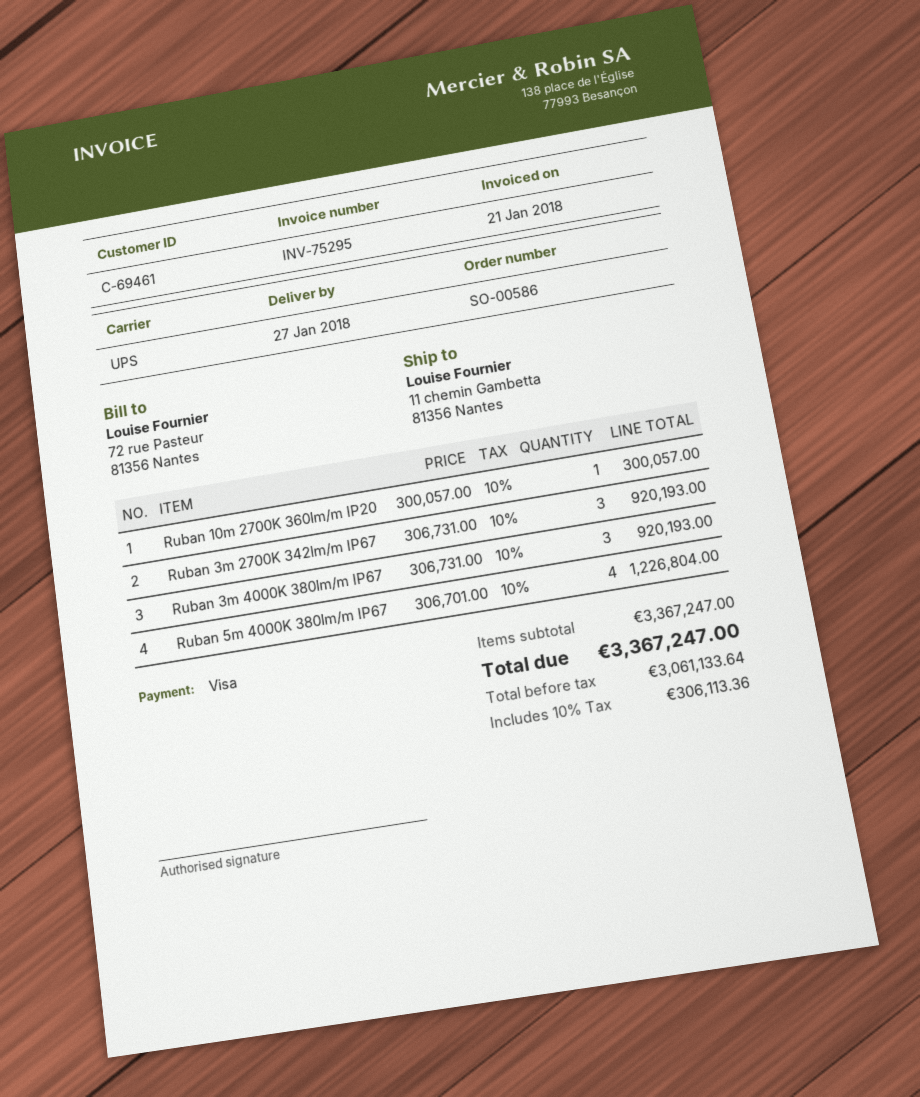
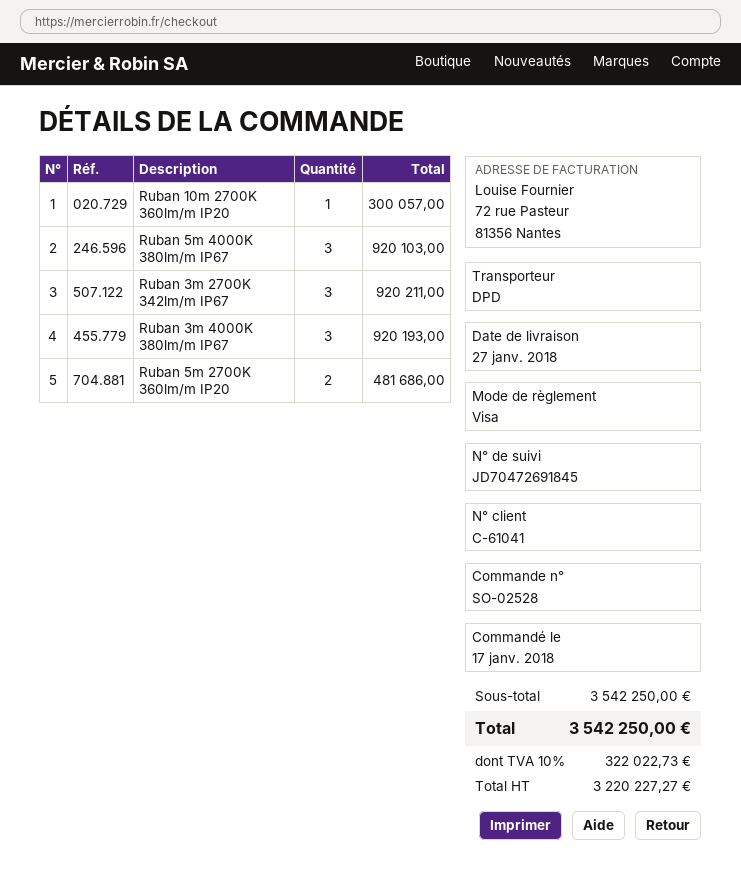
order number: SO-00586 -> SO-02528
customer number: C-69461 -> C-61041
shipping method: UPS -> DPD
Ruban 3m 2700K 342lm/m IP67: 3 for 920193.00 -> 3 for 920211.00
Ruban 5m 4000K 380lm/m IP67: 4 for 1226804.00 -> 3 for 920103.00
Ruban 5m 2700K 360lm/m IP20: none -> 2 for 481686.00
subtotal: 3367247.00 -> 3542250.00
net: 3061133.64 -> 3220227.27
tax: 10% = 306113.36 -> 10% = 322022.73
total: 3367247.00 -> 3542250.00

